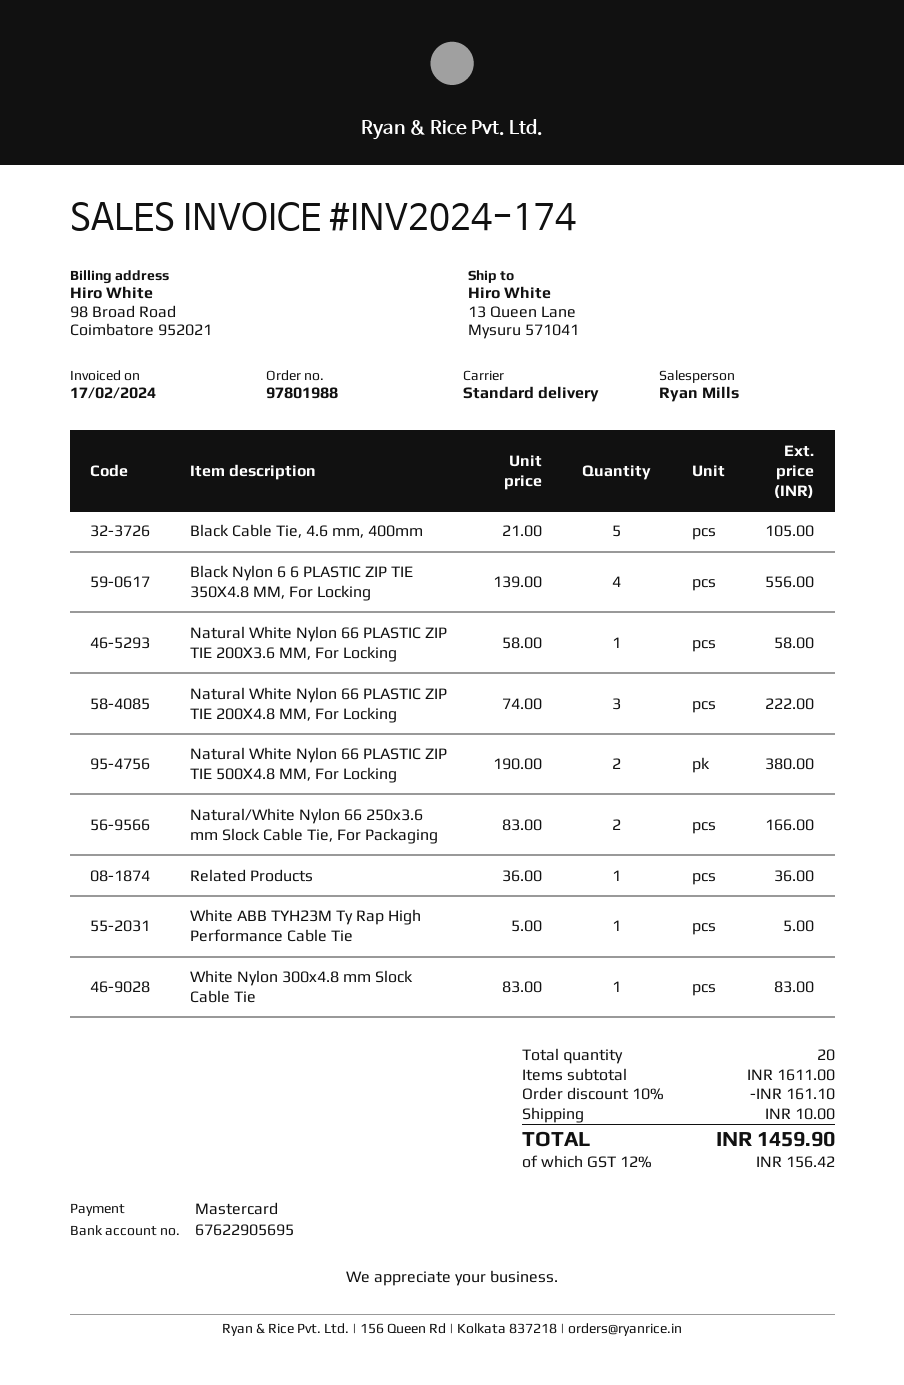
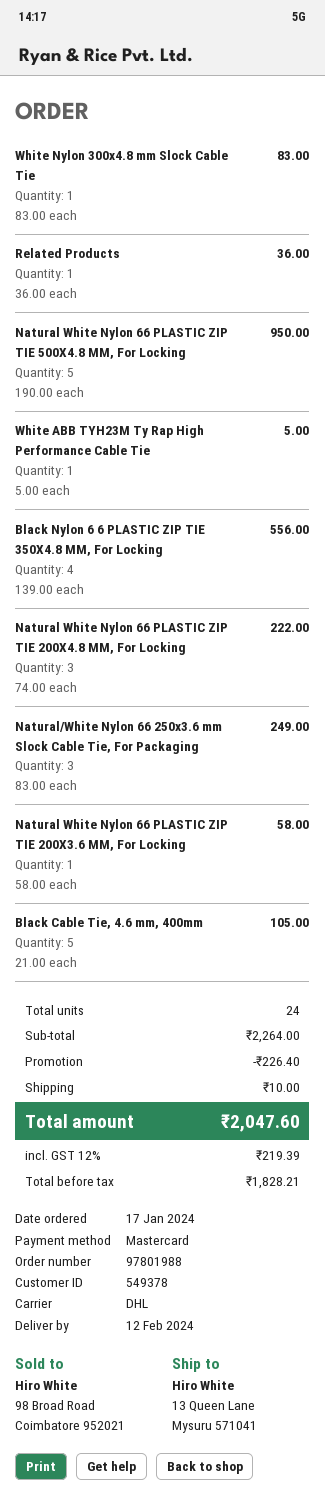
shipping method: standard -> DHL
Natural White Nylon 66 PLASTIC ZIP TIE 500X4.8 MM, For Locking: 2 x 190.00 = 380.00 -> 5 x 190.00 = 950.00
Natural/White Nylon 66 250x3.6 mm Slock Cable Tie, For Packaging: 2 x 83.00 = 166.00 -> 3 x 83.00 = 249.00
total quantity: 20 -> 24
subtotal: 1611.00 -> 2264.00
discount: 161.10 -> 226.40
tax: 12% = 156.42 -> 12% = 219.39
total: 1459.90 -> 2047.60

